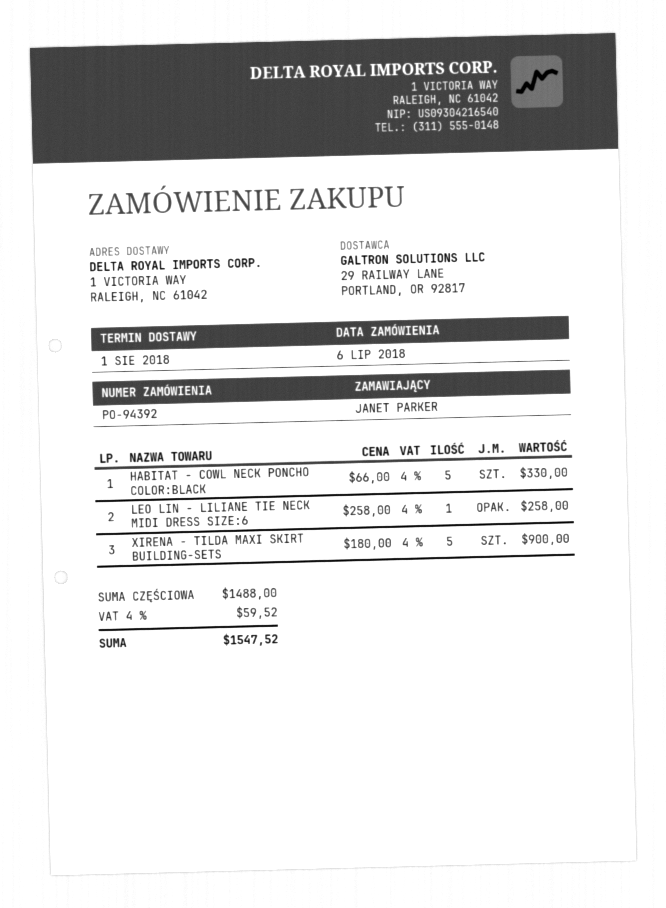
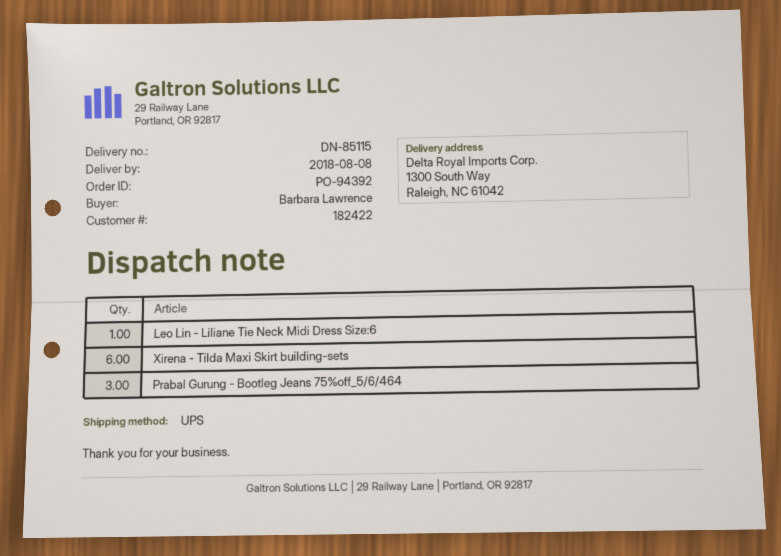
delivery date: 2018-08-01 -> 2018-08-08
ordered by: JANET PARKER -> Barbara Lawrence
ship to: 1 VICTORIA WAY, RALEIGH, NC 61042 -> 1300 South Way, Raleigh, NC 61042
HABITAT - COWL NECK PONCHO COLOR:BLACK: 5 -> none
XIRENA - TILDA MAXI SKIRT BUILDING-SETS: 5 -> 6
Prabal Gurung - Bootleg Jeans 75%off_5/6/464: none -> 3

